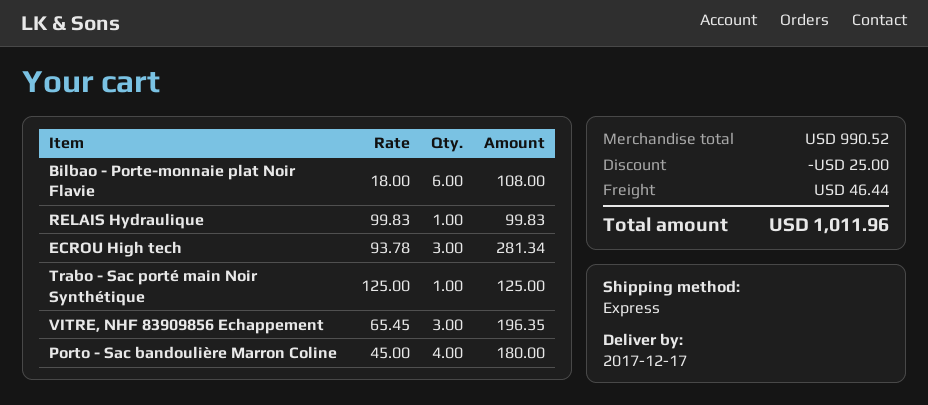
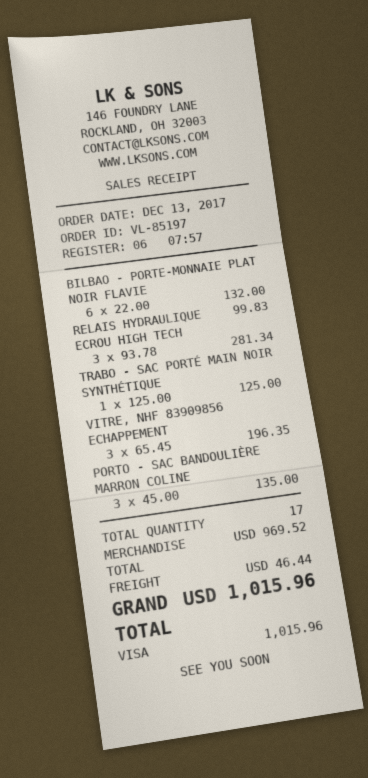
Bilbao - Porte-monnaie plat Noir Flavie: 6 x 18.00 = 108.00 -> 6 x 22.00 = 132.00
Porto - Sac bandoulière Marron Coline: 4 x 45.00 = 180.00 -> 3 x 45.00 = 135.00
subtotal: 990.52 -> 969.52
discount: 25.00 -> none
total: 1011.96 -> 1015.96

